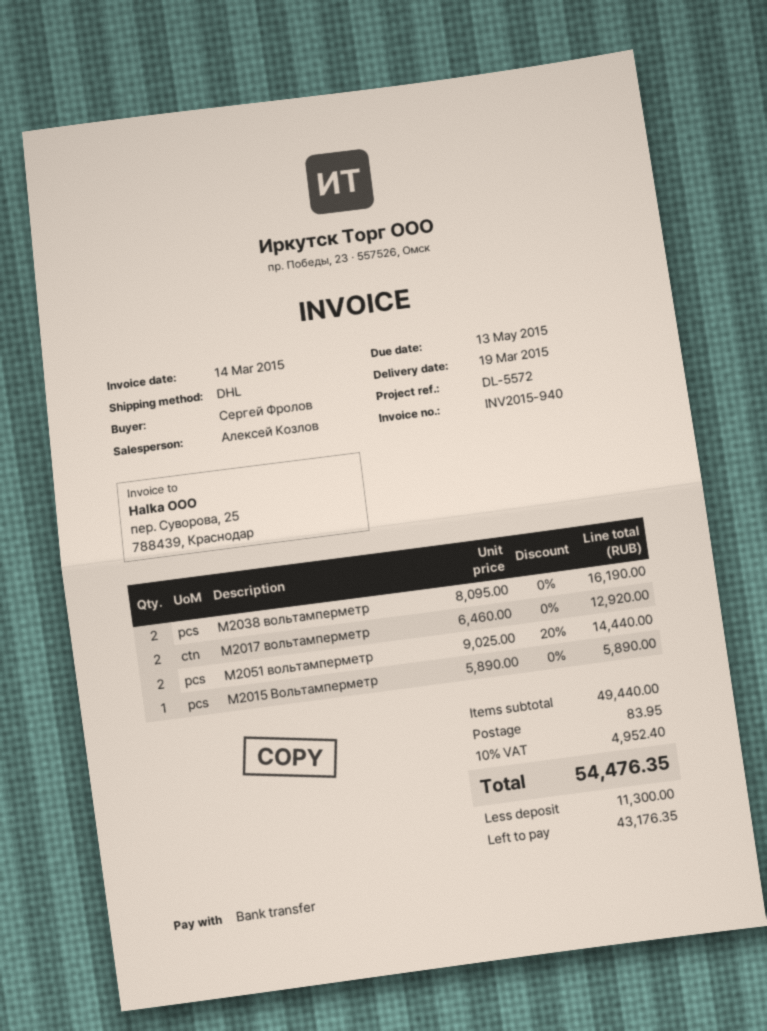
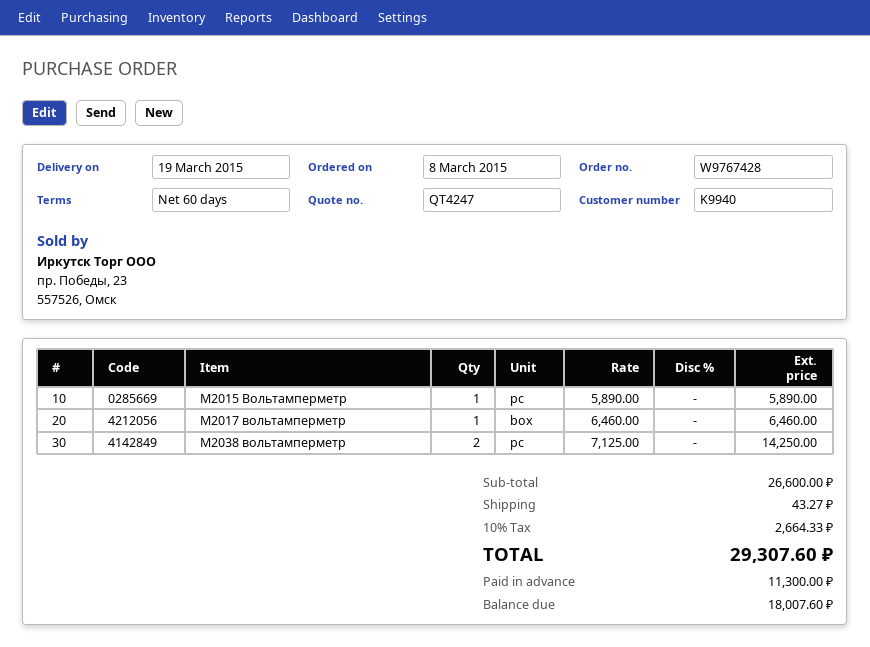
М2038 вольтамперметр: 2 x 8095.00 = 16190.00 -> 2 x 7125.00 = 14250.00
М2017 вольтамперметр: 2 x 6460.00 = 12920.00 -> 1 x 6460.00 = 6460.00
М2051 вольтамперметр: 2 x 9025.00 - 20% = 14440.00 -> none
subtotal: 49440.00 -> 26600.00
shipping: 83.95 -> 43.27
tax: 10% = 4952.40 -> 10% = 2664.33
total: 54476.35 -> 29307.60
balance: 43176.35 -> 18007.60

